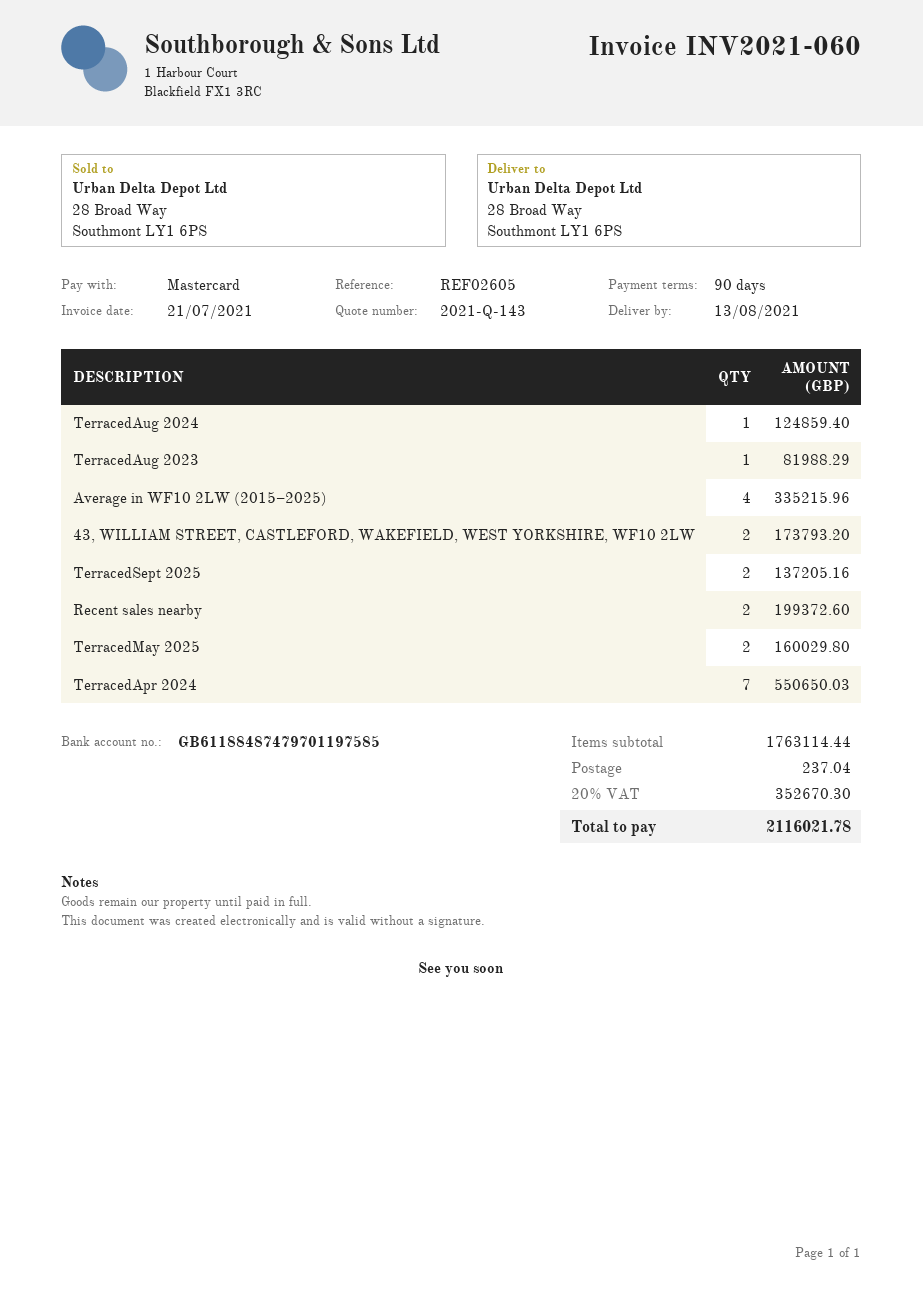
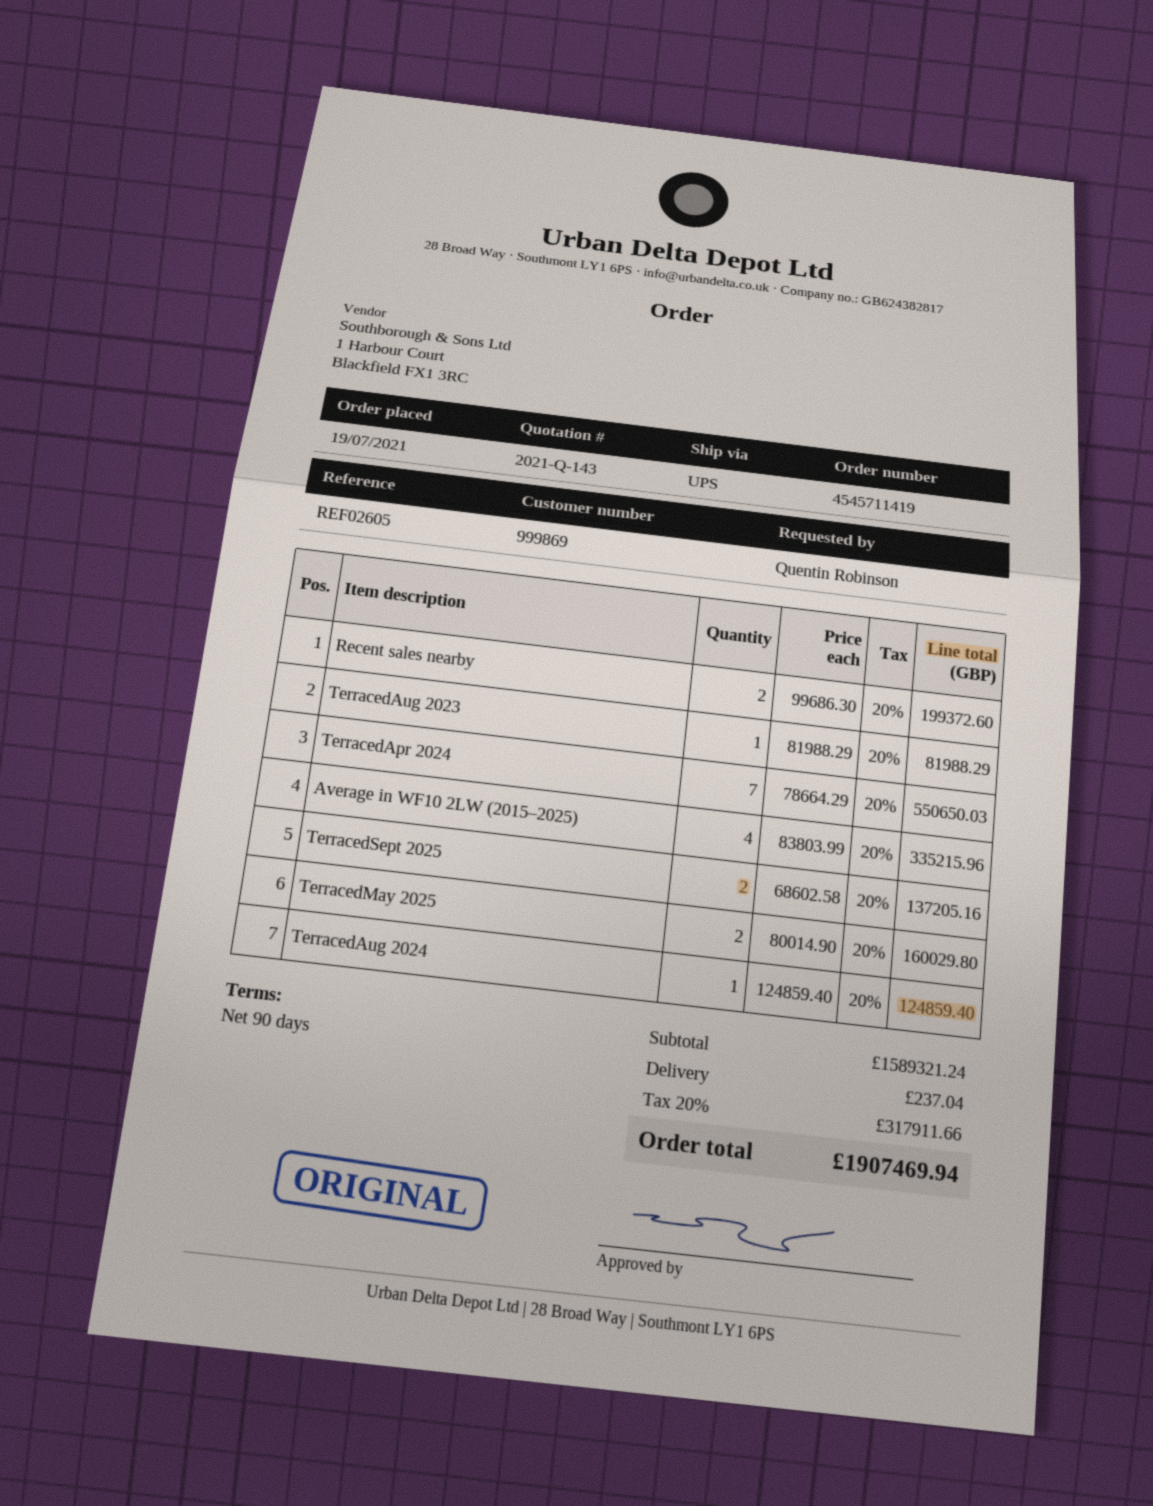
43, WILLIAM STREET, CASTLEFORD, WAKEFIELD, WEST YORKSHIRE, WF10 2LW: 2 for 173793.20 -> none
subtotal: 1763114.44 -> 1589321.24
tax: 20% = 352670.30 -> 20% = 317911.66
total: 2116021.78 -> 1907469.94

